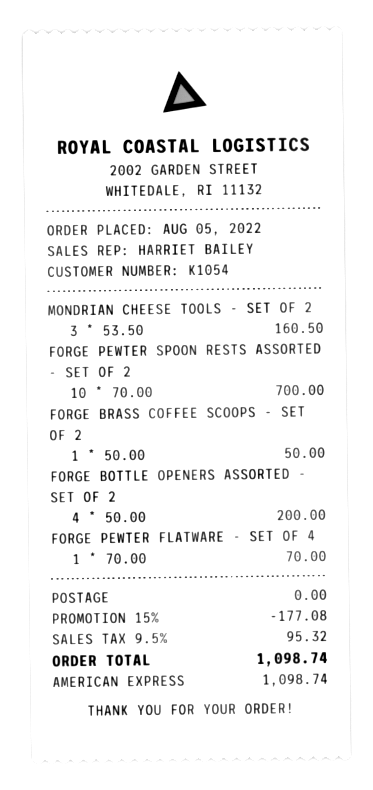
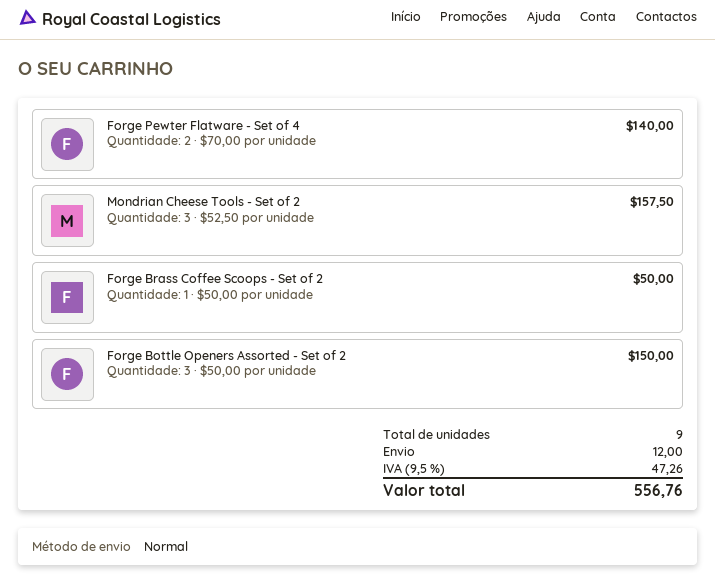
MONDRIAN CHEESE TOOLS - SET OF 2: 3 x 53.50 = 160.50 -> 3 x 52.50 = 157.50
FORGE PEWTER SPOON RESTS ASSORTED - SET OF 2: 10 x 70.00 = 700.00 -> none
FORGE BOTTLE OPENERS ASSORTED - SET OF 2: 4 x 50.00 = 200.00 -> 3 x 50.00 = 150.00
FORGE PEWTER FLATWARE - SET OF 4: 1 x 70.00 = 70.00 -> 2 x 70.00 = 140.00
discount: 15% = 177.08 -> none
shipping: 0.00 -> 12.00
tax: 9.5% = 95.32 -> 9.5% = 47.26
total: 1098.74 -> 556.76

